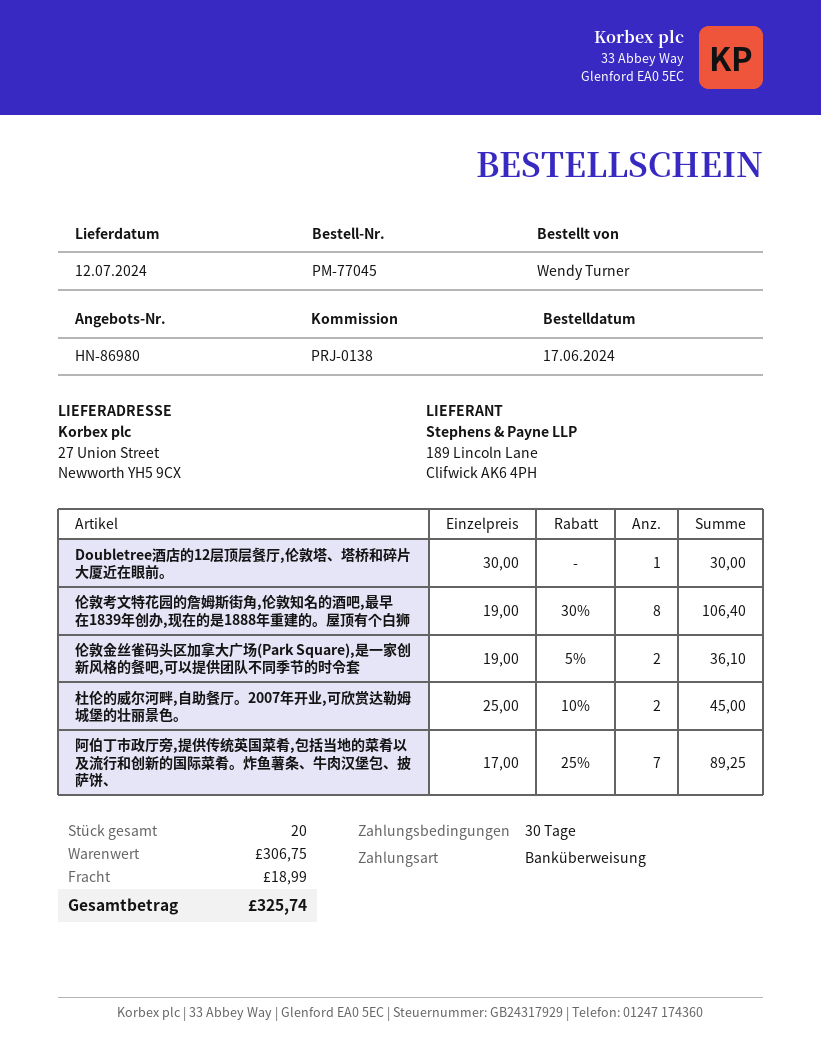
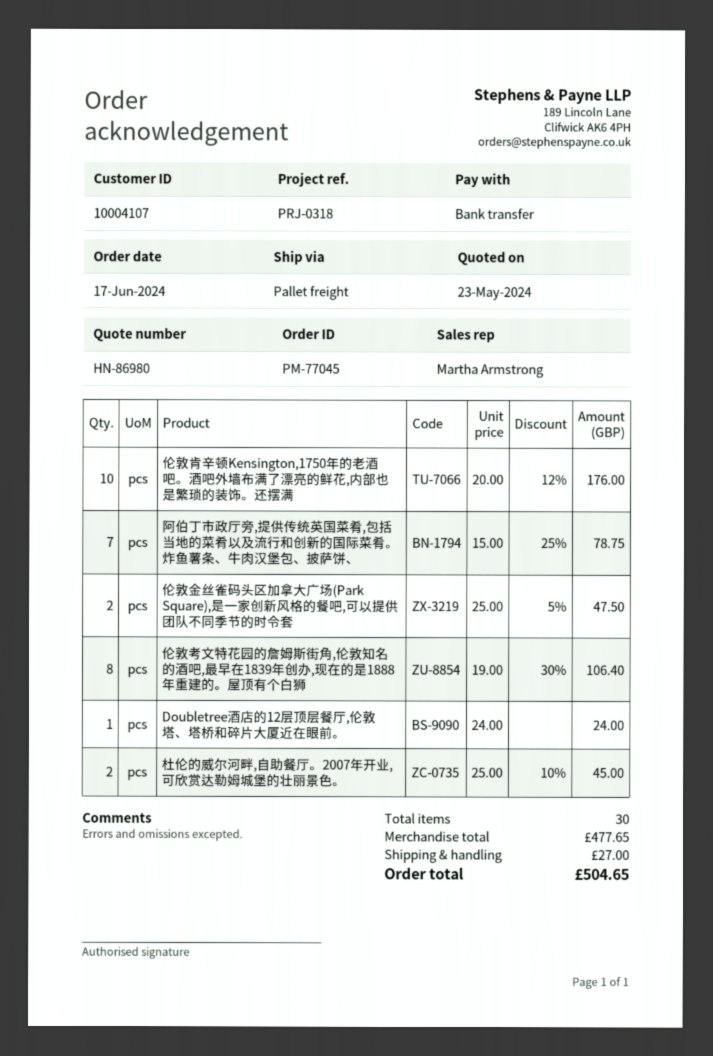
reference: PRJ-0138 -> PRJ-0318
Doubletree酒店的12层顶层餐厅,伦敦塔、塔桥和碎片大厦近在眼前。: 1 x 30.00 = 30.00 -> 1 x 24.00 = 24.00
伦敦金丝雀码头区加拿大广场(Park Square),是一家创新风格的餐吧,可以提供团队不同季节的时令套: 2 x 19.00 - 5% = 36.10 -> 2 x 25.00 - 5% = 47.50
阿伯丁市政厅旁,提供传统英国菜肴,包括当地的菜肴以及流行和创新的国际菜肴。炸鱼薯条、牛肉汉堡包、披萨饼、: 7 x 17.00 - 25% = 89.25 -> 7 x 15.00 - 25% = 78.75
伦敦肯辛顿Kensington,1750年的老酒吧。酒吧外墙布满了漂亮的鲜花,内部也是繁琐的装饰。还摆满: none -> 10 x 20.00 - 12% = 176.00
total quantity: 20 -> 30
subtotal: 306.75 -> 477.65
shipping: 18.99 -> 27.00
total: 325.74 -> 504.65

